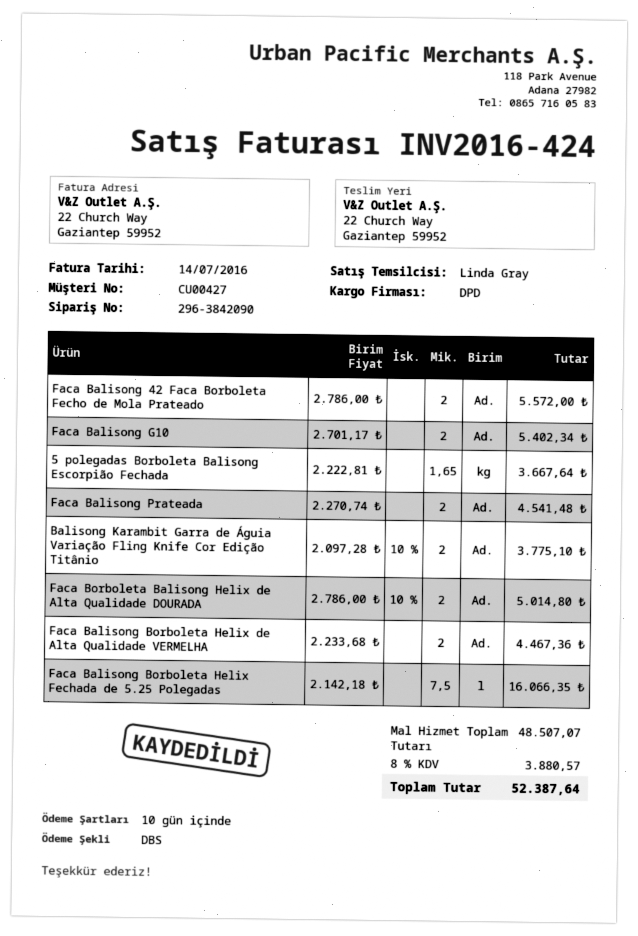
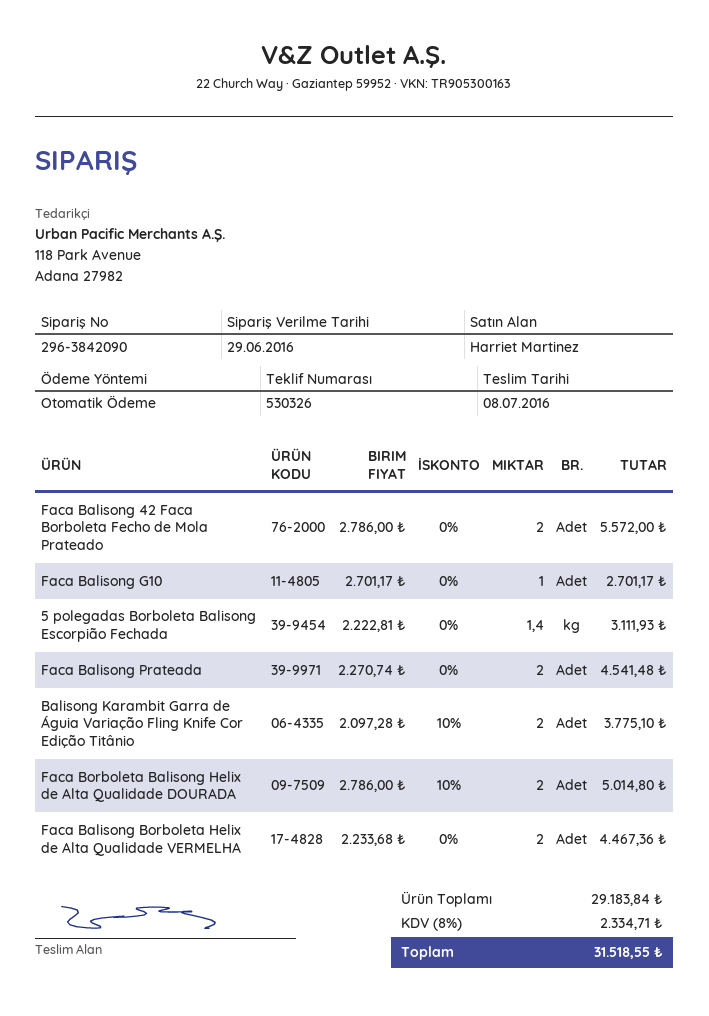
Faca Balisong G10: 2 x 2701.17 = 5402.34 -> 1 x 2701.17 = 2701.17
5 polegadas Borboleta Balisong Escorpião Fechada: 1.65 x 2222.81 = 3667.64 -> 1.4 x 2222.81 = 3111.93
Faca Balisong Borboleta Helix Fechada de 5.25 Polegadas: 7.5 x 2142.18 = 16066.35 -> none
subtotal: 48507.07 -> 29183.84
tax: 8% = 3880.57 -> 8% = 2334.71
total: 52387.64 -> 31518.55

